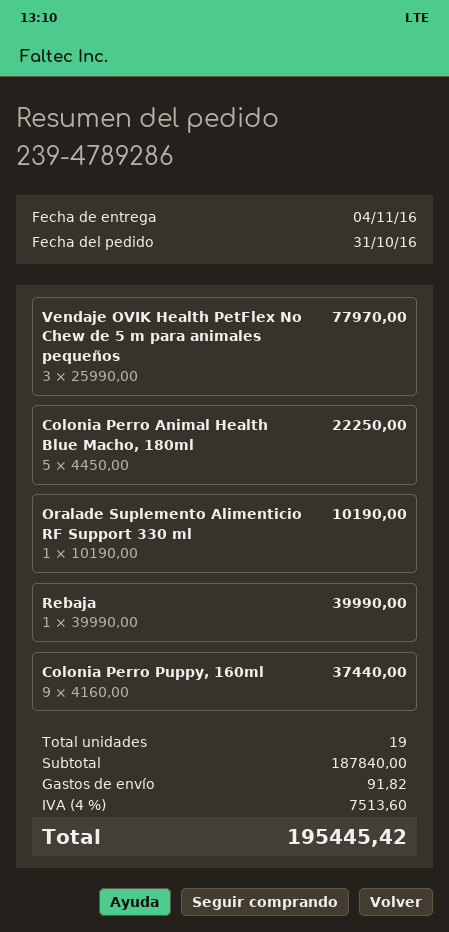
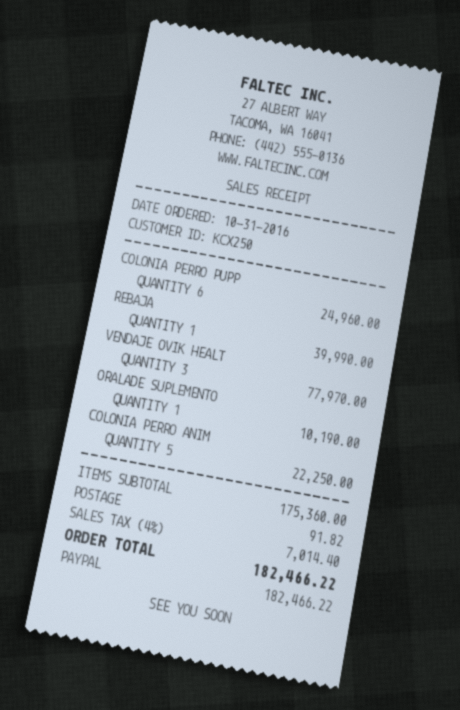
Colonia Perro Puppy, 160ml: 9 for 37440.00 -> 6 for 24960.00
subtotal: 187840.00 -> 175360.00
tax: 4% = 7513.60 -> 4% = 7014.40
total: 195445.42 -> 182466.22

